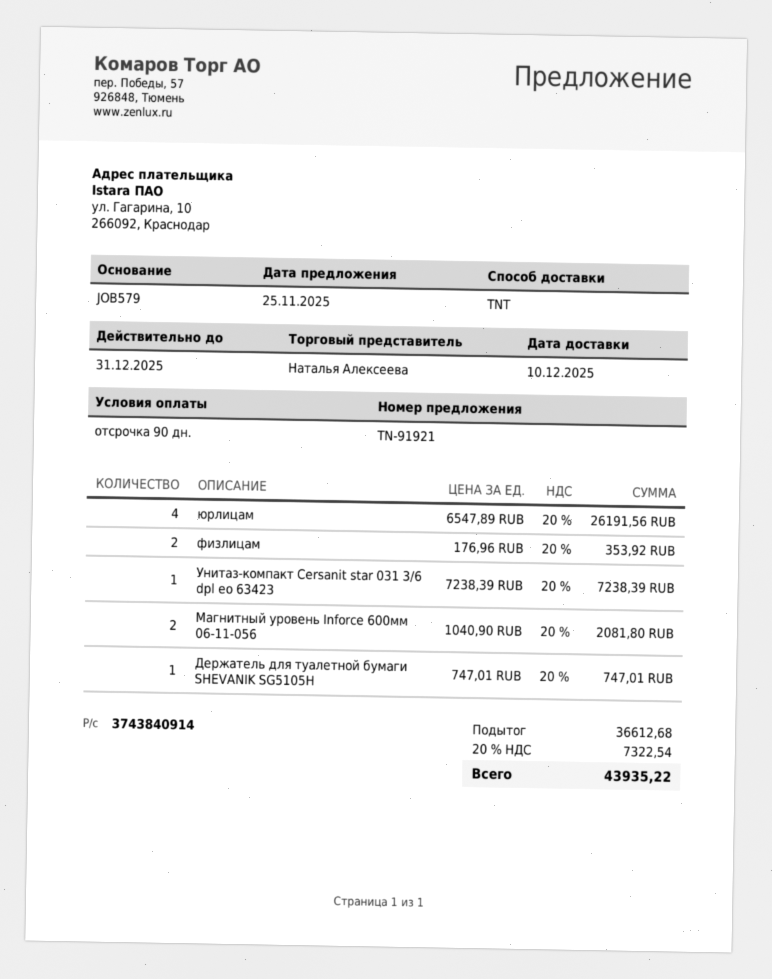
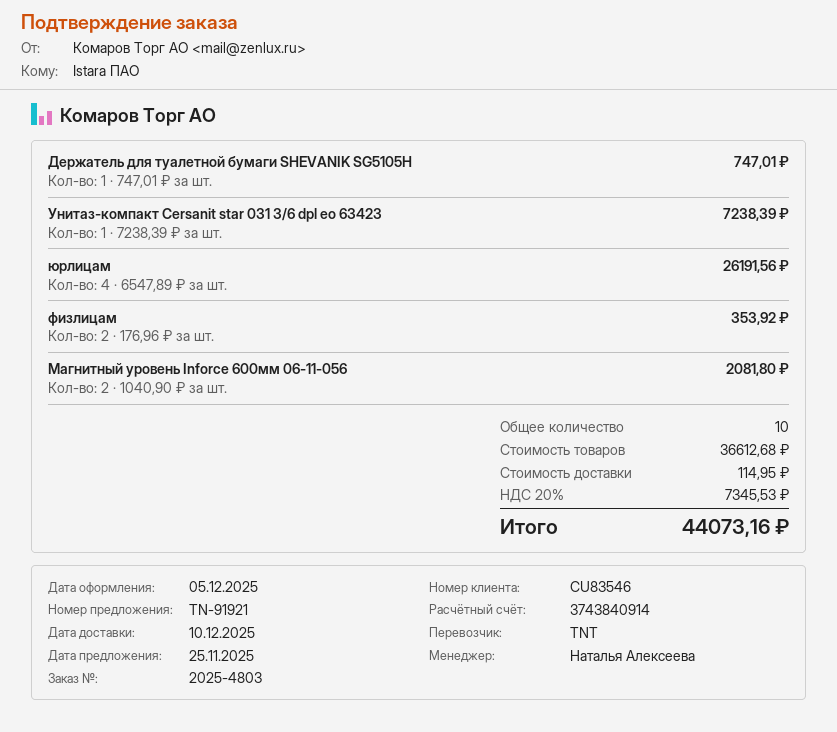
shipping: none -> 114.95
tax: 20% = 7322.54 -> 20% = 7345.53
total: 43935.22 -> 44073.16

